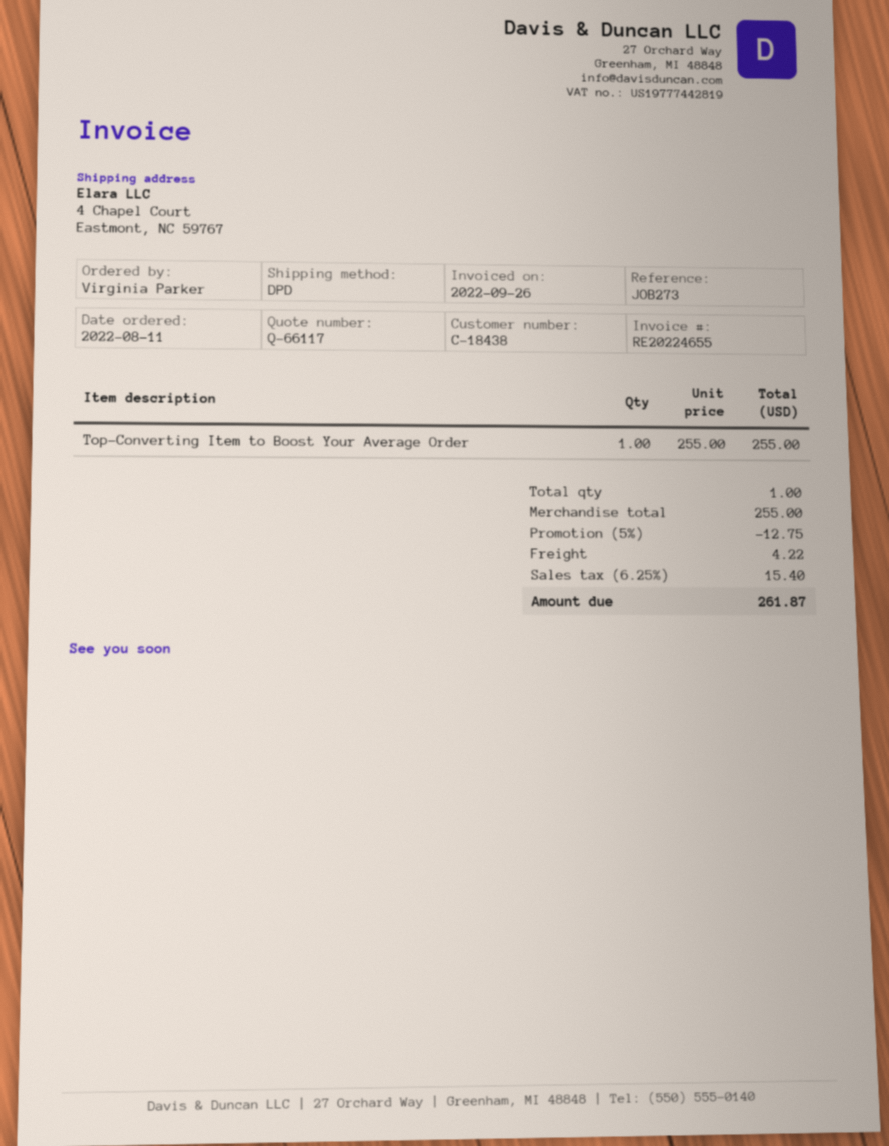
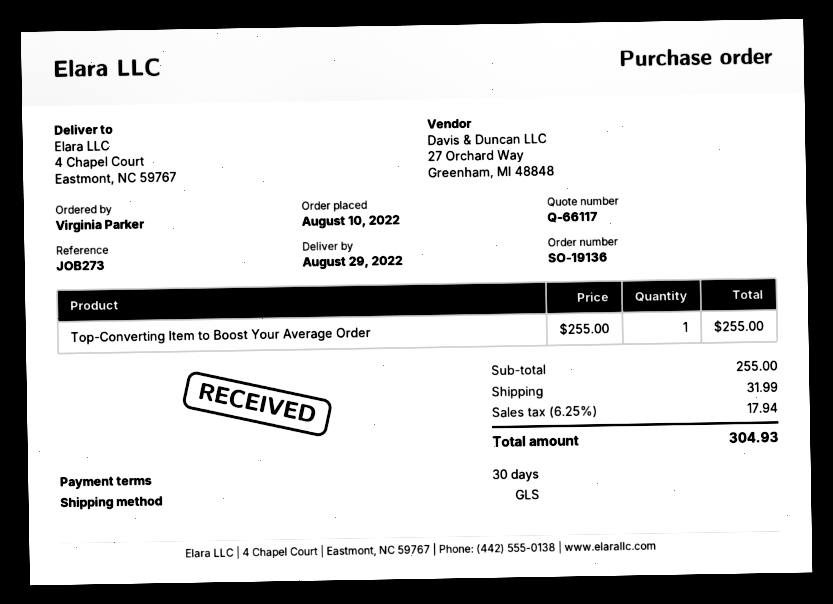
order date: 2022-08-11 -> 2022-08-10
shipping method: DPD -> GLS
discount: 5% = 12.75 -> none
shipping: 4.22 -> 31.99
tax: 6.25% = 15.40 -> 6.25% = 17.94
total: 261.87 -> 304.93

